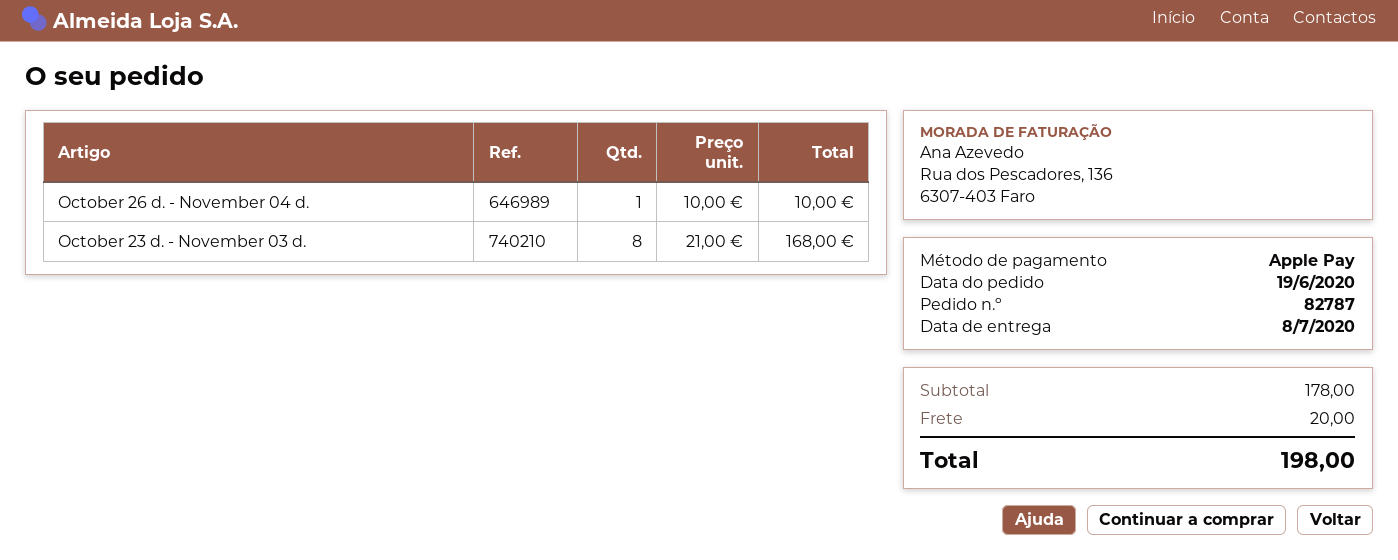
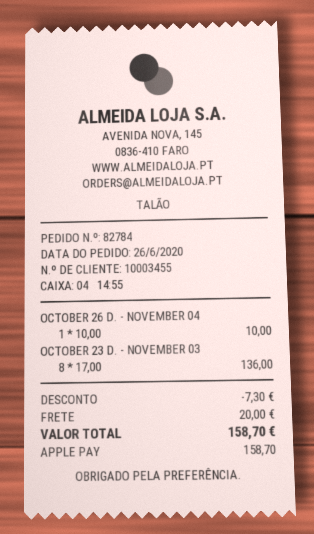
order number: 82787 -> 82784
order date: 2020-06-19 -> 2020-06-26
October 23 d. - November 03 d.: 8 x 21.00 = 168.00 -> 8 x 17.00 = 136.00
discount: none -> 7.30
total: 198.00 -> 158.70

